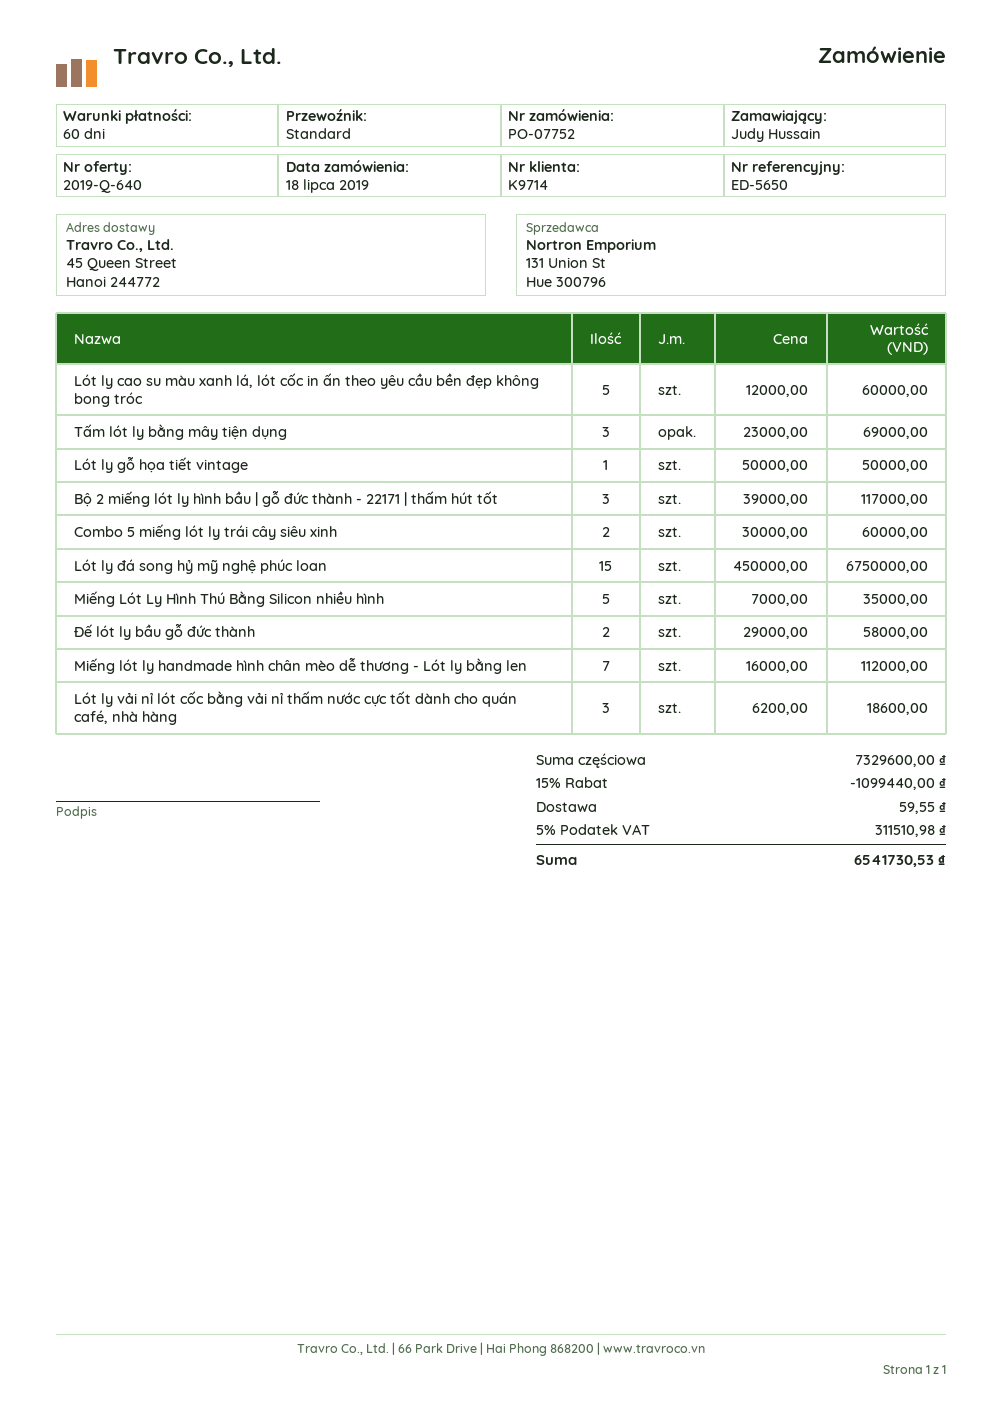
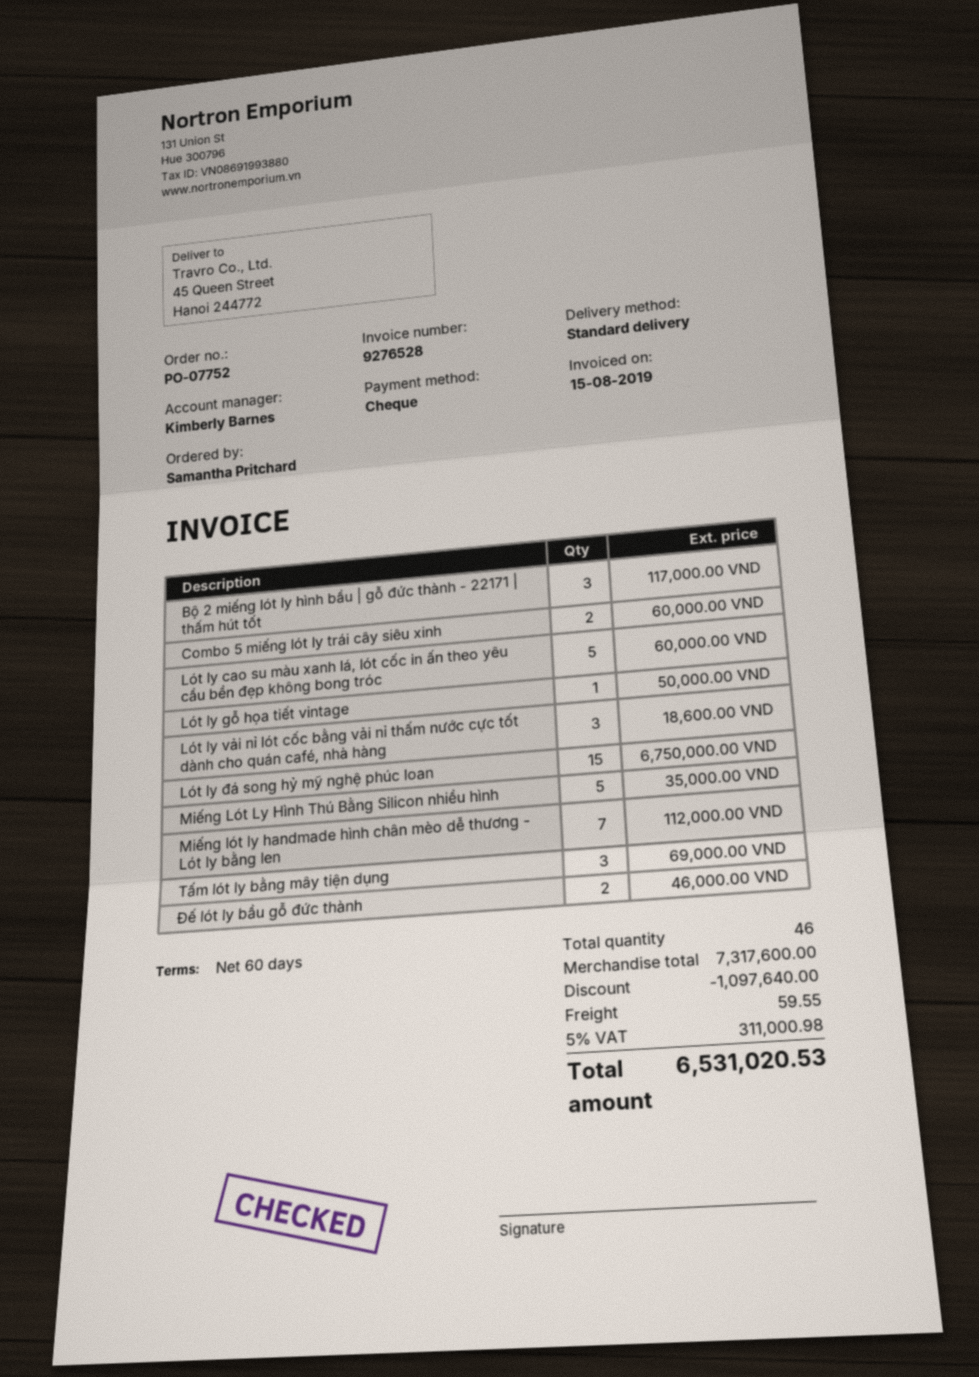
ordered by: Judy Hussain -> Samantha Pritchard
Đế lót ly bầu gỗ đức thành: 2 for 58000.00 -> 2 for 46000.00
subtotal: 7329600.00 -> 7317600.00
discount: 1099440.00 -> 1097640.00
tax: 5% = 311510.98 -> 5% = 311000.98
total: 6541730.53 -> 6531020.53

